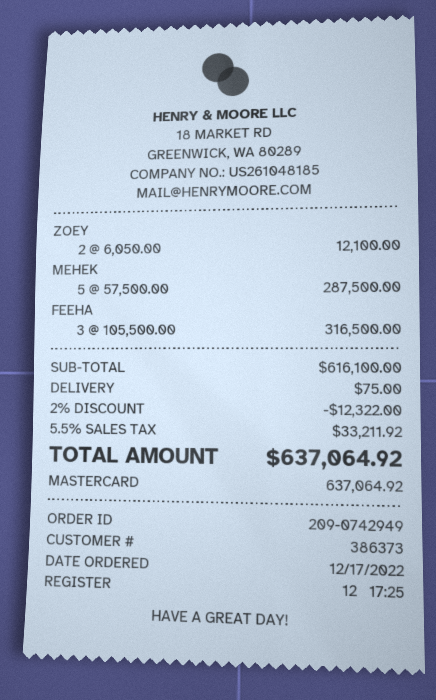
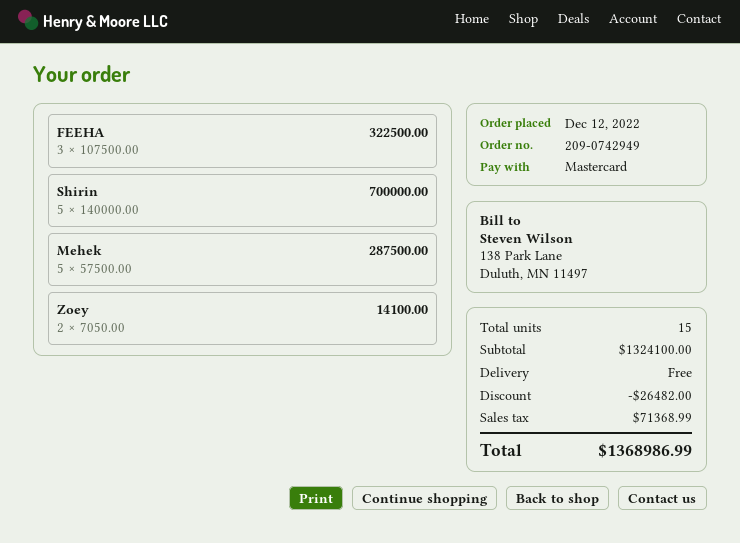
order date: 2022-12-17 -> 2022-12-12
ZOEY: 2 x 6050.00 = 12100.00 -> 2 x 7050.00 = 14100.00
FEEHA: 3 x 105500.00 = 316500.00 -> 3 x 107500.00 = 322500.00
Shirin: none -> 5 x 140000.00 = 700000.00
subtotal: 616100.00 -> 1324100.00
discount: 12322.00 -> 26482.00
shipping: 75.00 -> 0.00
tax: 33211.92 -> 71368.99
total: 637064.92 -> 1368986.99

